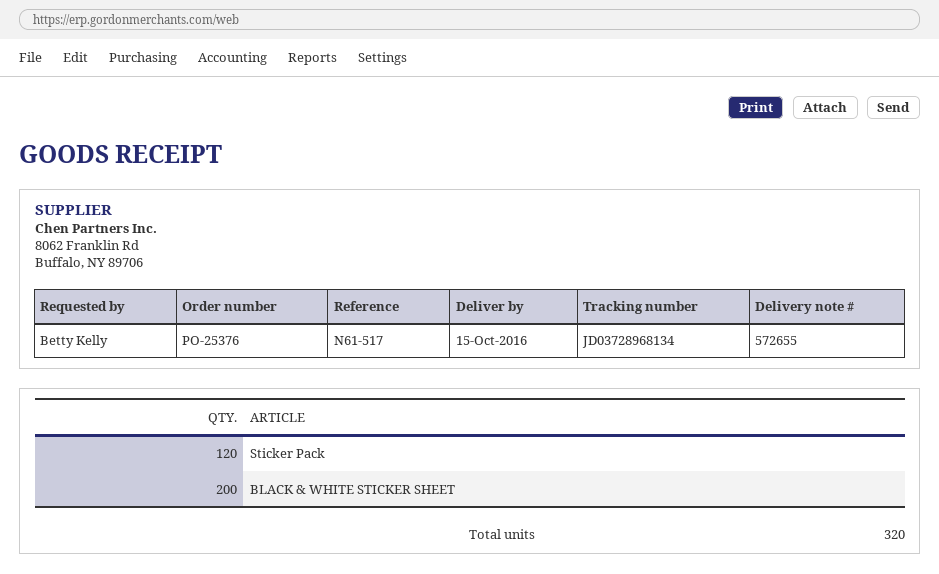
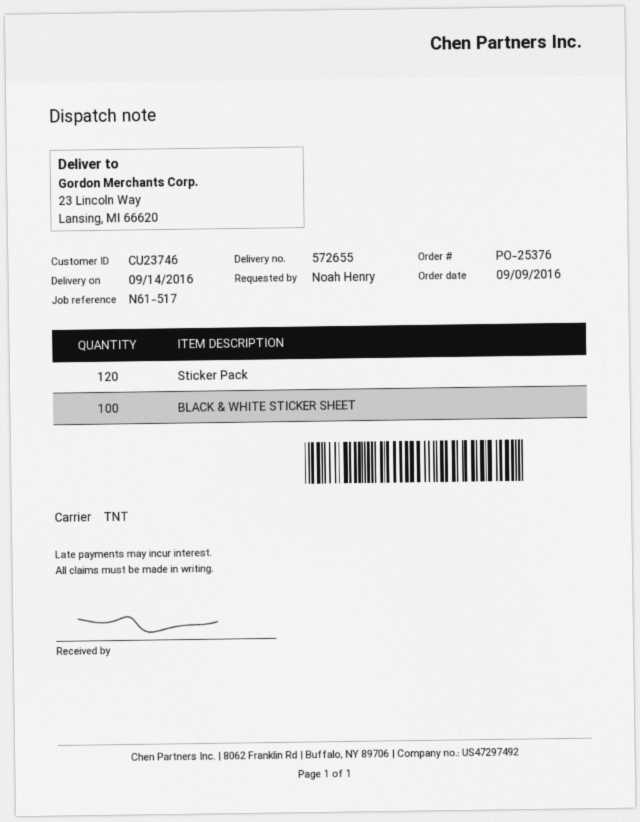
delivery date: 2016-10-15 -> 2016-09-14
ordered by: Betty Kelly -> Noah Henry
BLACK & WHITE STICKER SHEET: 200 -> 100

